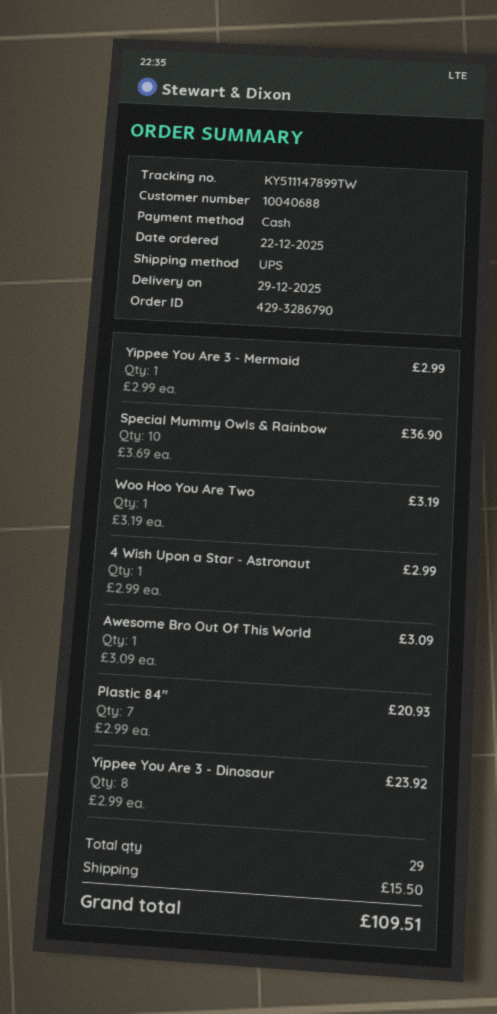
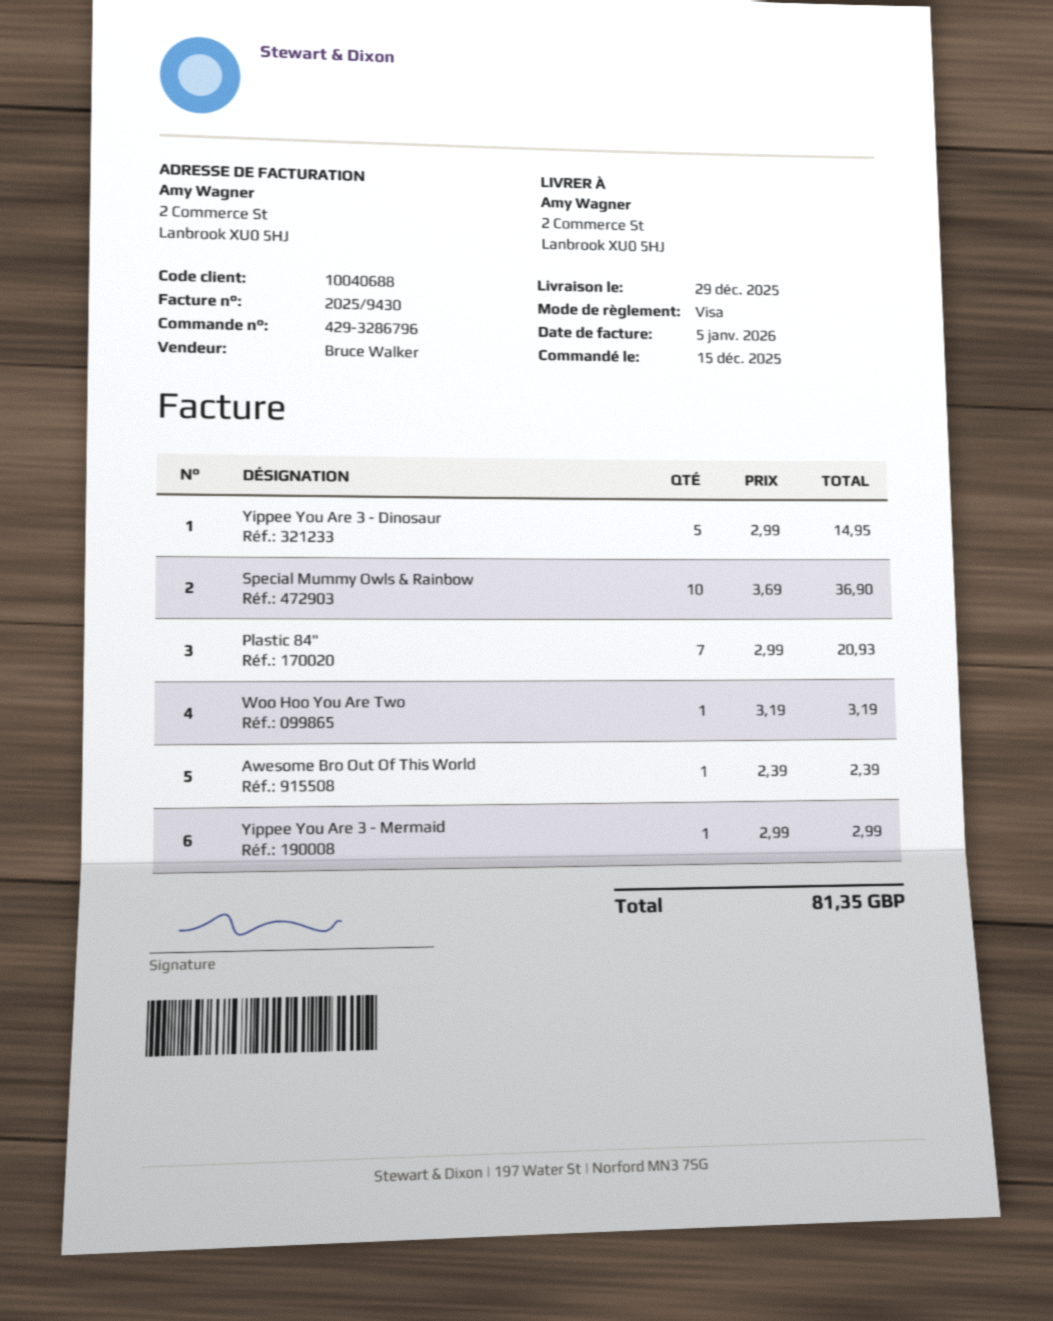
order number: 429-3286790 -> 429-3286796
order date: 2025-12-22 -> 2025-12-15
payment method: cash -> Visa
4 Wish Upon a Star - Astronaut: 1 x 2.99 = 2.99 -> none
Awesome Bro Out Of This World: 1 x 3.09 = 3.09 -> 1 x 2.39 = 2.39
Yippee You Are 3 - Dinosaur: 8 x 2.99 = 23.92 -> 5 x 2.99 = 14.95
shipping: 15.50 -> none
total: 109.51 -> 81.35

